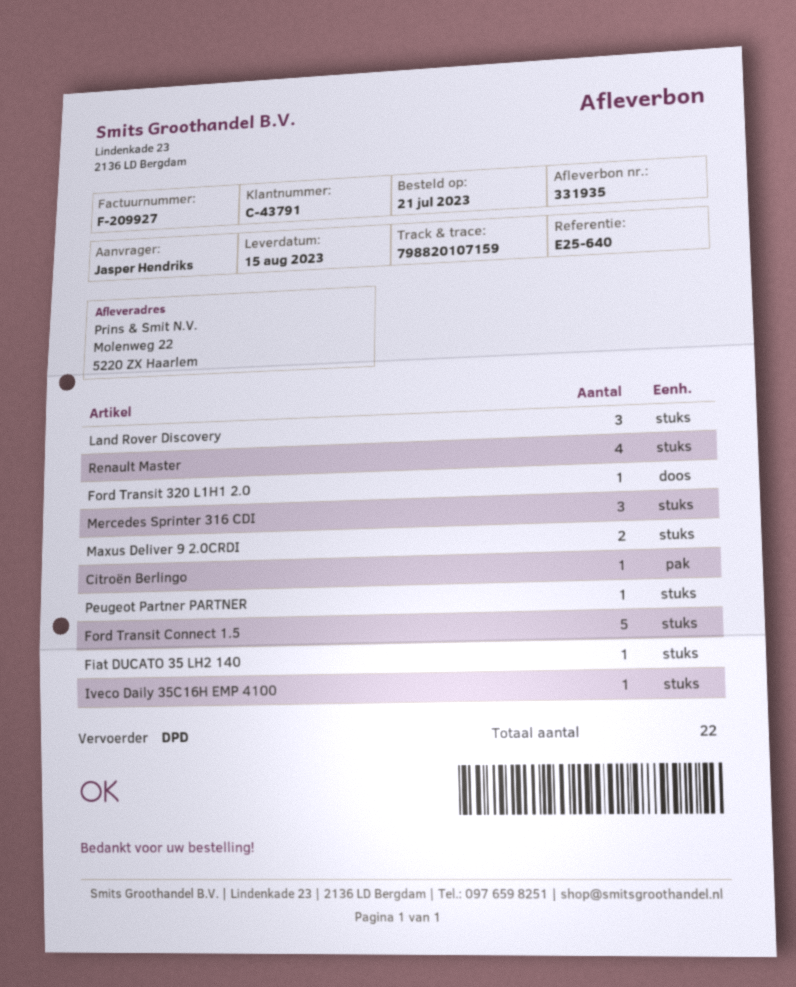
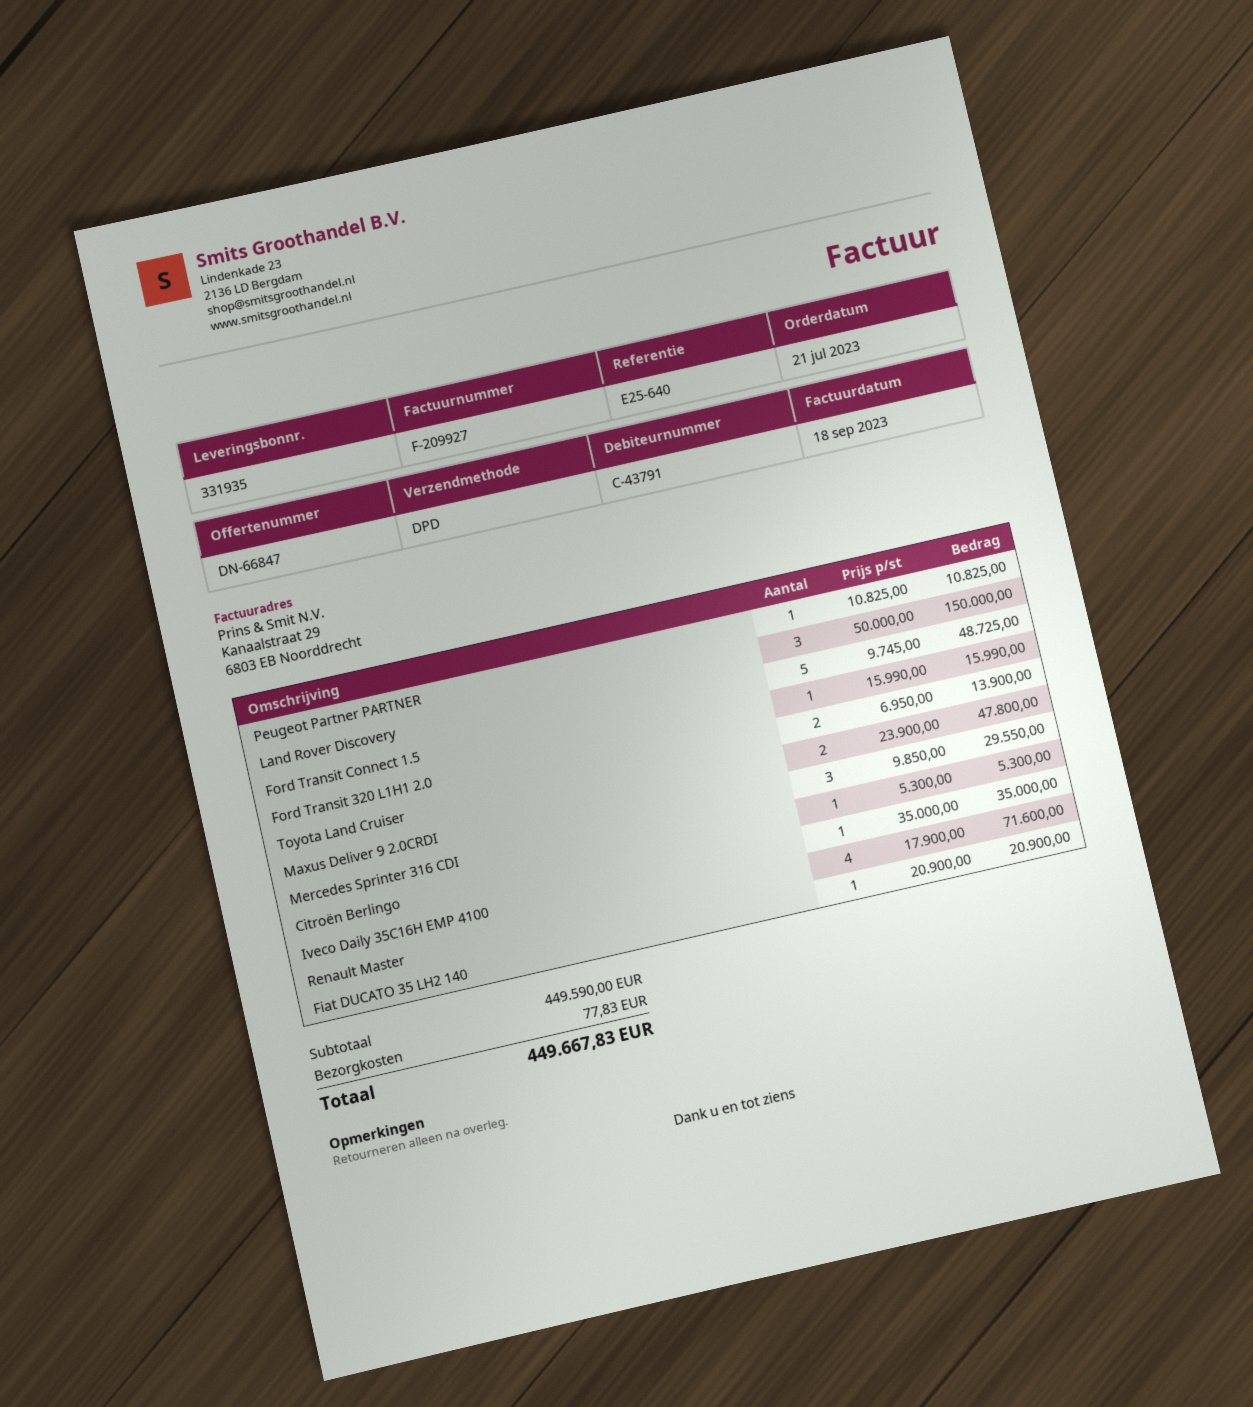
Toyota Land Cruiser: none -> 2

